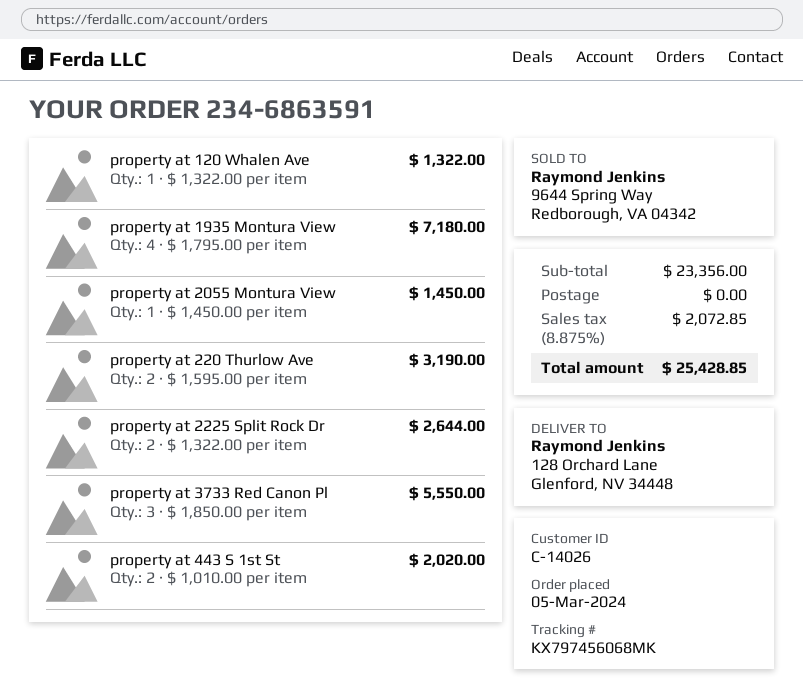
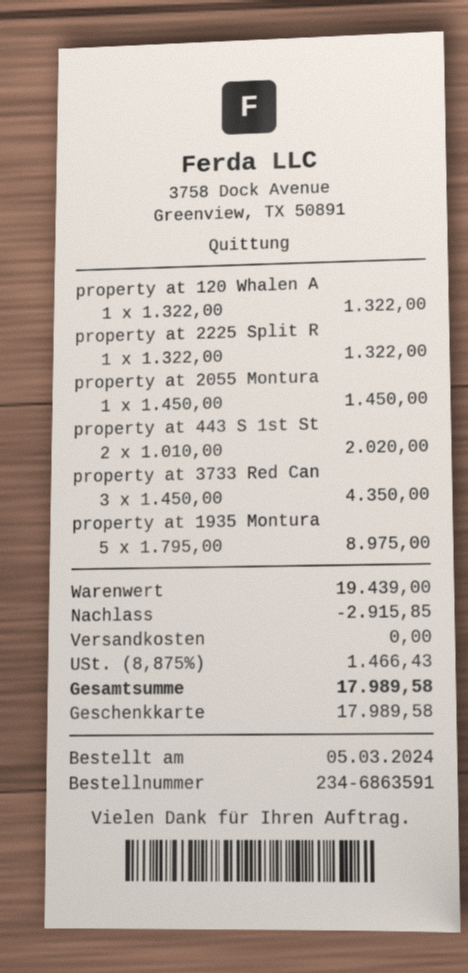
property at 1935 Montura View: 4 x 1795.00 = 7180.00 -> 5 x 1795.00 = 8975.00
property at 220 Thurlow Ave: 2 x 1595.00 = 3190.00 -> none
property at 2225 Split Rock Dr: 2 x 1322.00 = 2644.00 -> 1 x 1322.00 = 1322.00
property at 3733 Red Canon Pl: 3 x 1850.00 = 5550.00 -> 3 x 1450.00 = 4350.00
subtotal: 23356.00 -> 19439.00
discount: none -> 2915.85
tax: 8.875% = 2072.85 -> 8.875% = 1466.43
total: 25428.85 -> 17989.58

